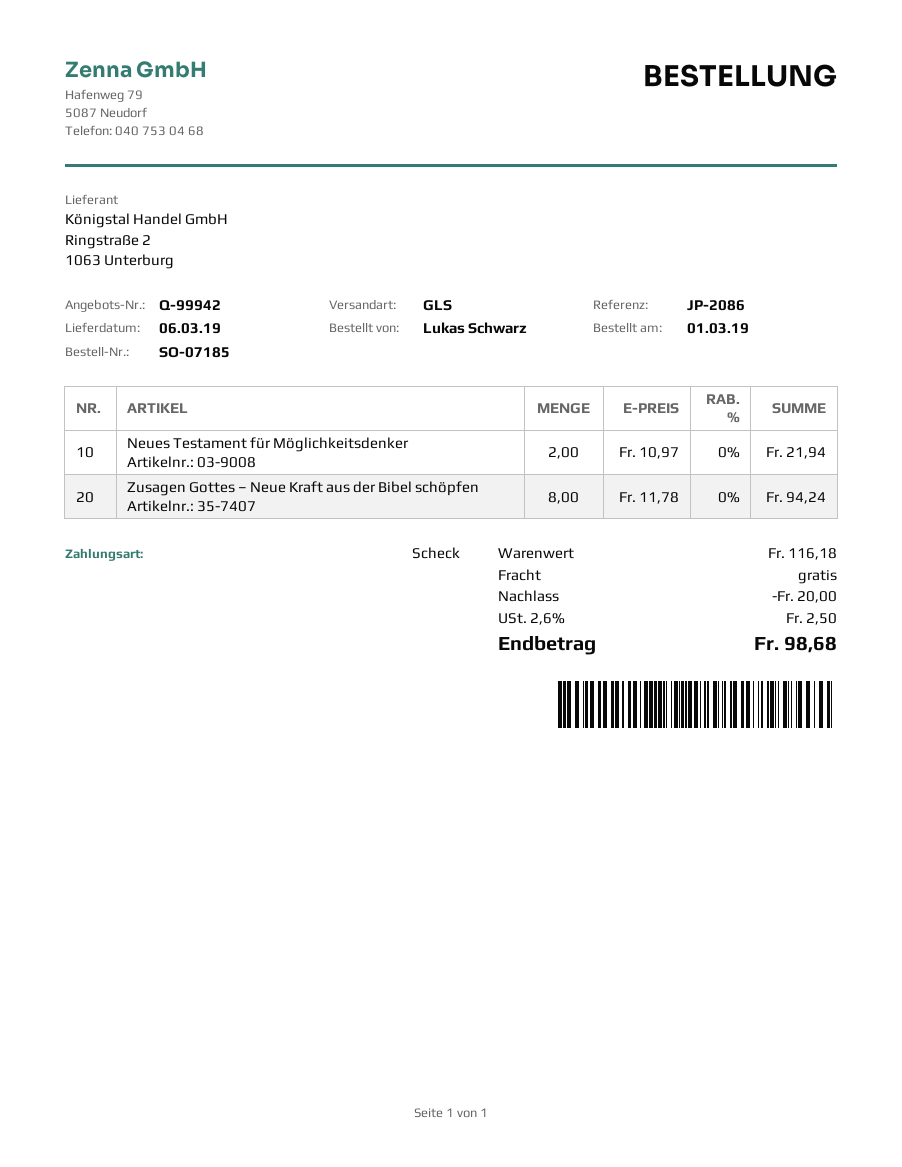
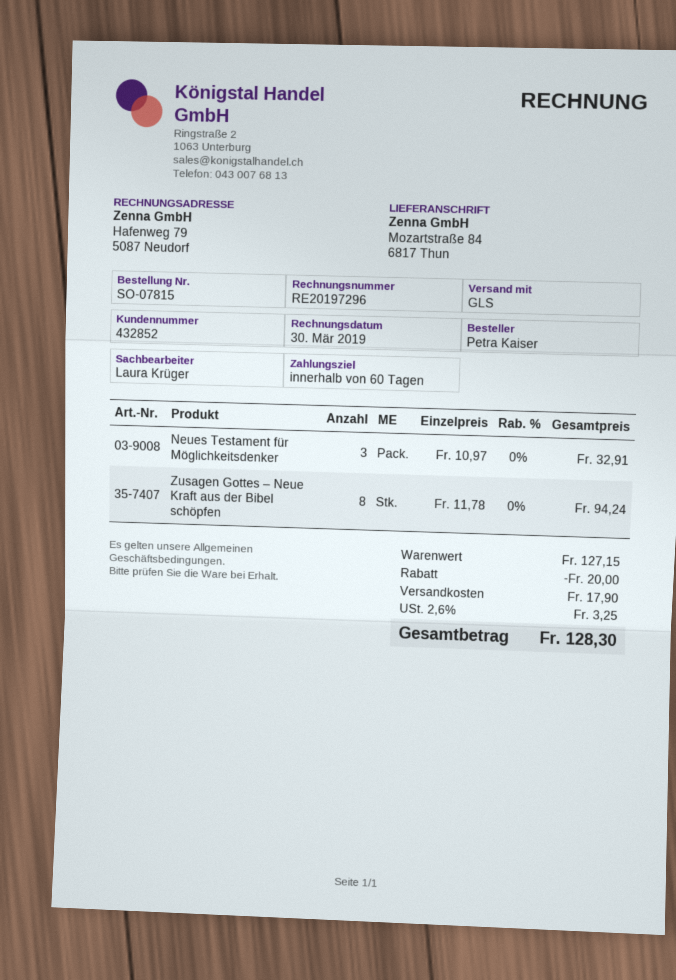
order number: SO-07185 -> SO-07815
ordered by: Lukas Schwarz -> Petra Kaiser
Neues Testament für Möglichkeitsdenker: 2 x 10.97 = 21.94 -> 3 x 10.97 = 32.91
subtotal: 116.18 -> 127.15
shipping: 0.00 -> 17.90
tax: 2.6% = 2.50 -> 2.6% = 3.25
total: 98.68 -> 128.30

